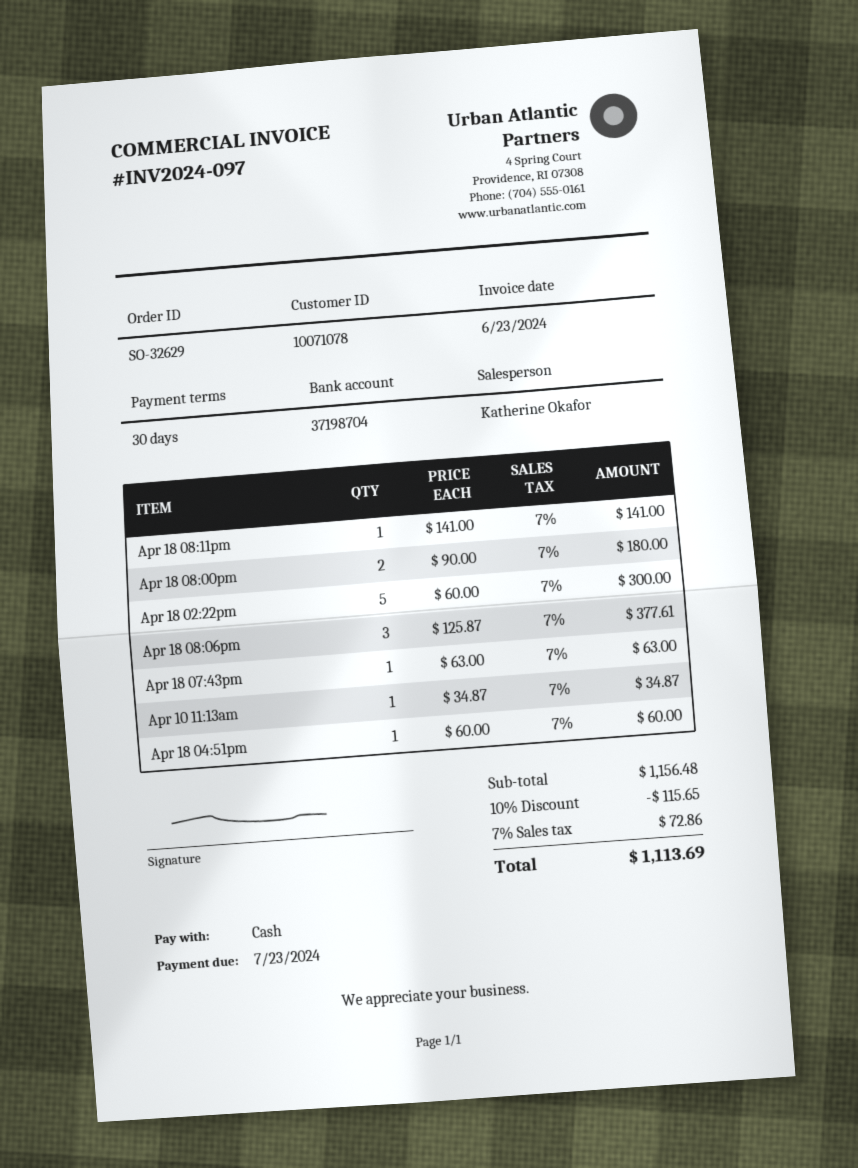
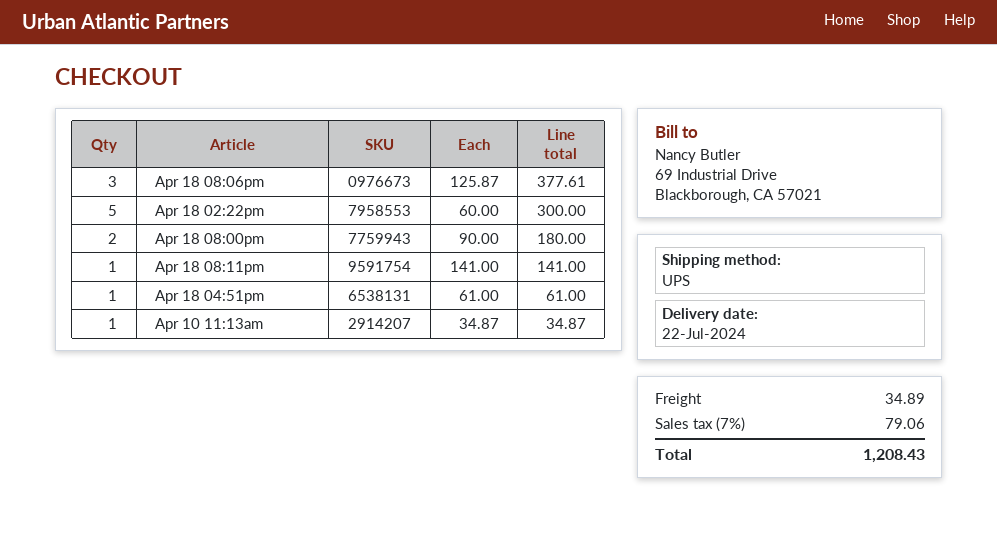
Apr 18 07:43pm: 1 x 63.00 = 63.00 -> none
Apr 18 04:51pm: 1 x 60.00 = 60.00 -> 1 x 61.00 = 61.00
discount: 10% = 115.65 -> none
shipping: none -> 34.89
tax: 7% = 72.86 -> 7% = 79.06
total: 1113.69 -> 1208.43

